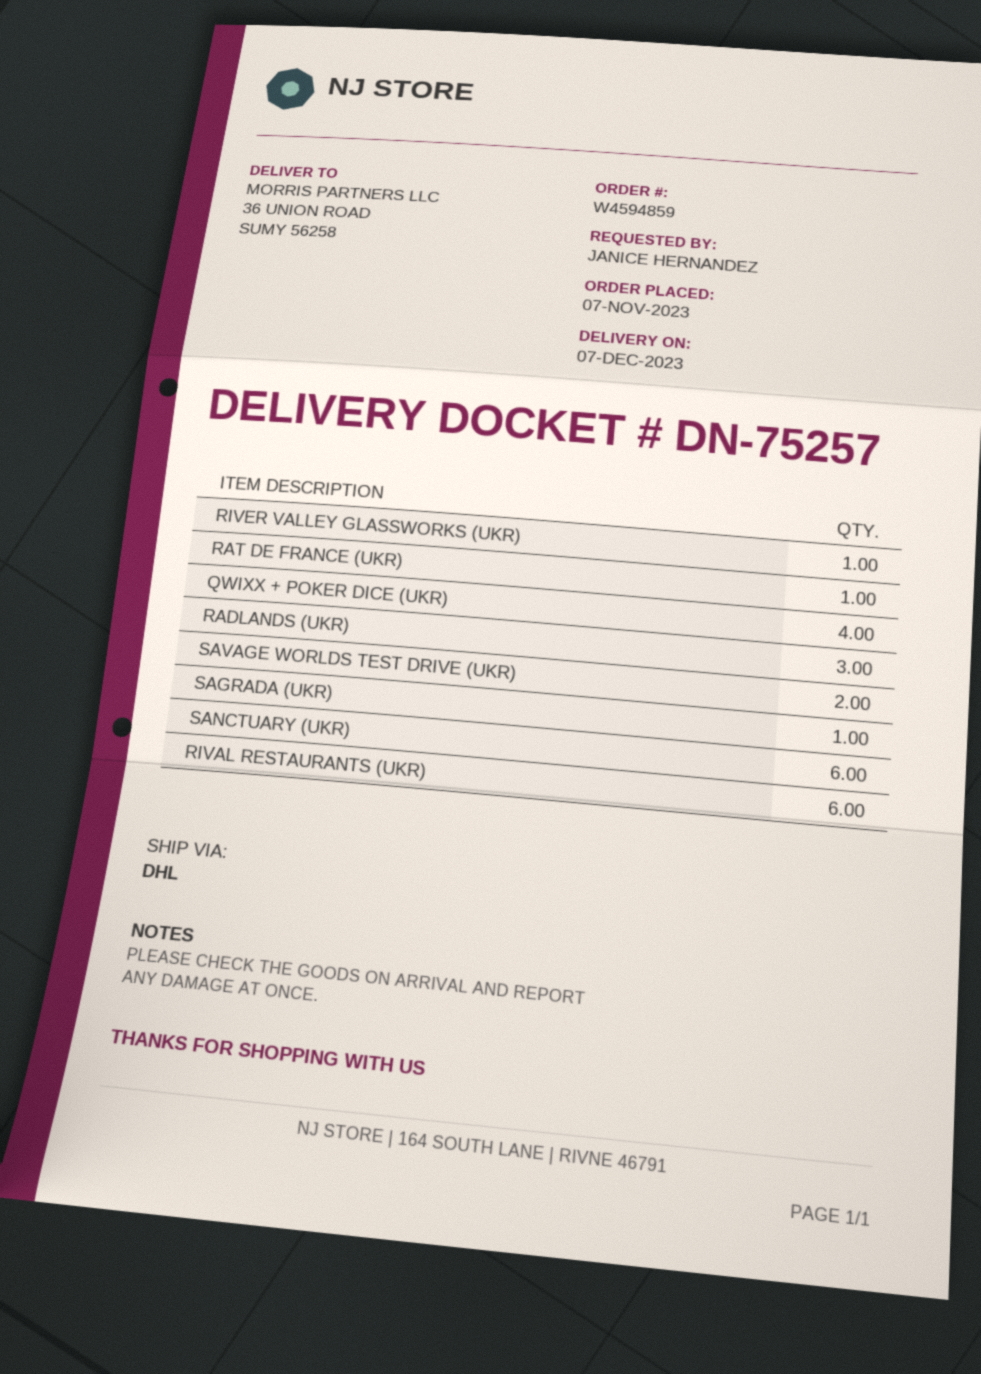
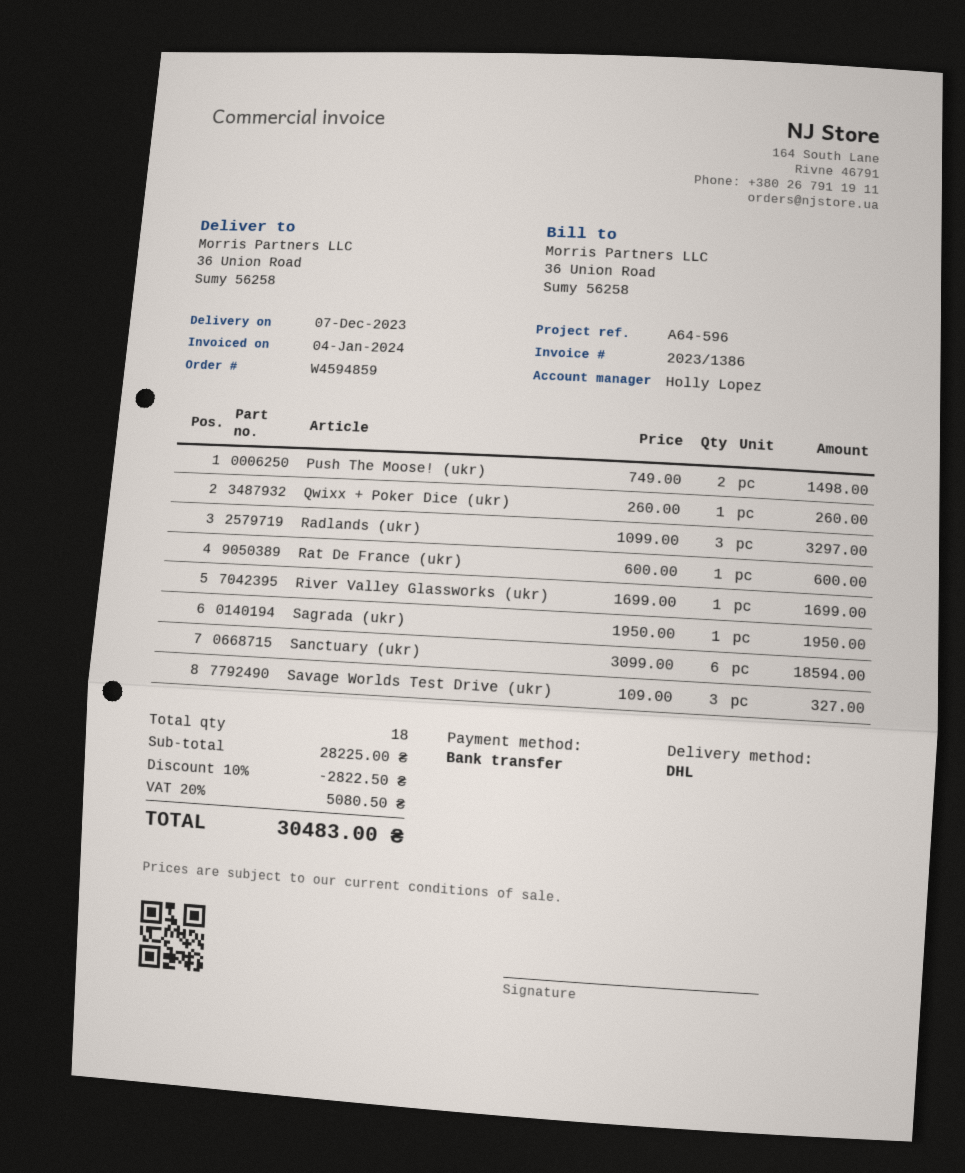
QWIXX + POKER DICE (UKR): 4 -> 1
SAVAGE WORLDS TEST DRIVE (UKR): 2 -> 3
RIVAL RESTAURANTS (UKR): 6 -> none
Push The Moose! (ukr): none -> 2

